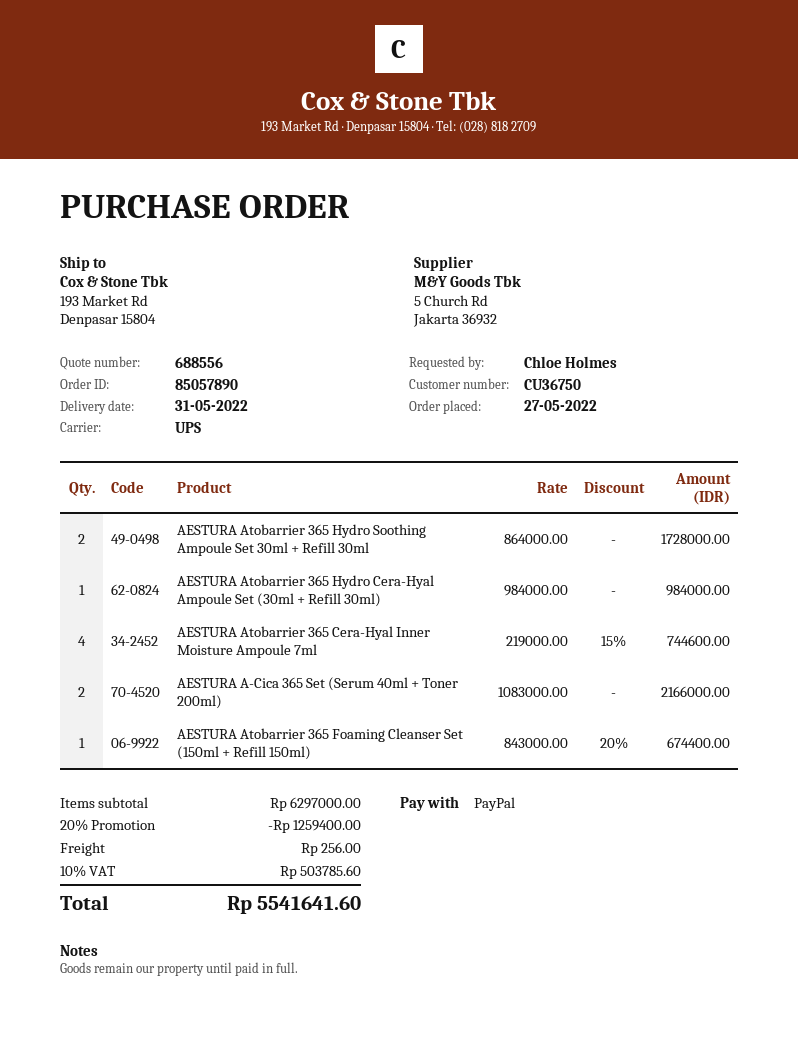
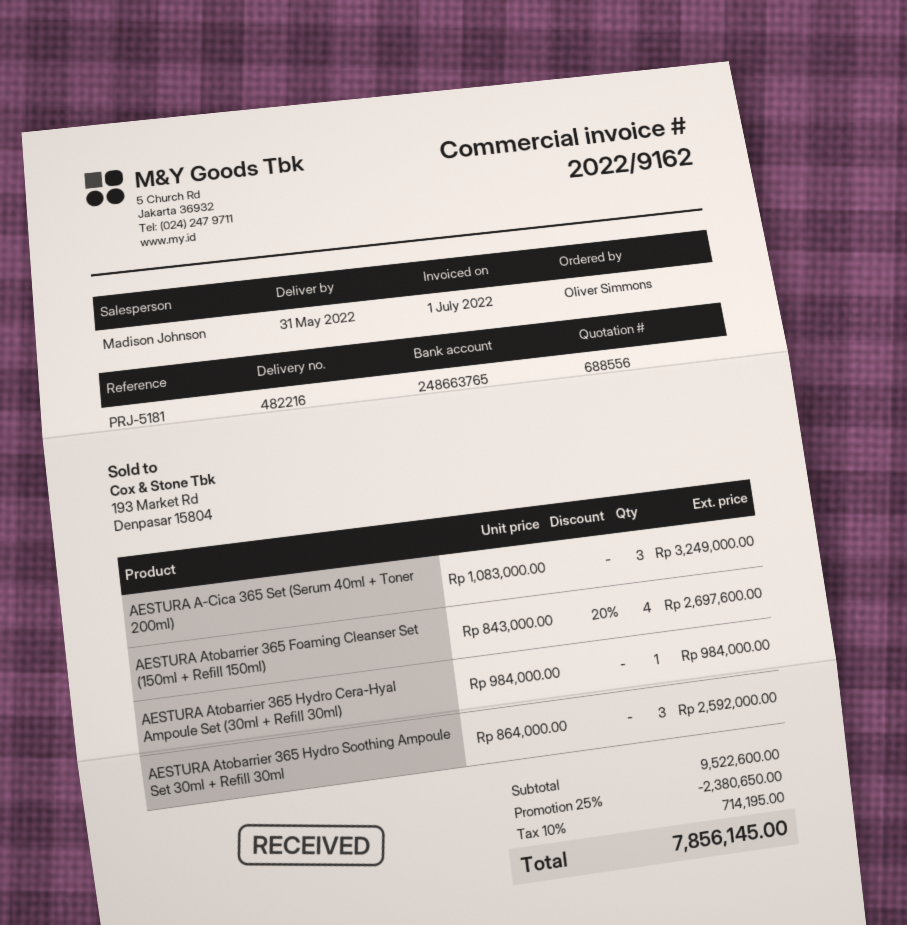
ordered by: Chloe Holmes -> Oliver Simmons
AESTURA Atobarrier 365 Hydro Soothing Ampoule Set 30ml + Refill 30ml: 2 x 864000.00 = 1728000.00 -> 3 x 864000.00 = 2592000.00
AESTURA Atobarrier 365 Cera-Hyal Inner Moisture Ampoule 7ml: 4 x 219000.00 - 15% = 744600.00 -> none
AESTURA A-Cica 365 Set (Serum 40ml + Toner 200ml): 2 x 1083000.00 = 2166000.00 -> 3 x 1083000.00 = 3249000.00
AESTURA Atobarrier 365 Foaming Cleanser Set (150ml + Refill 150ml): 1 x 843000.00 - 20% = 674400.00 -> 4 x 843000.00 - 20% = 2697600.00
subtotal: 6297000.00 -> 9522600.00
discount: 20% = 1259400.00 -> 25% = 2380650.00
shipping: 256.00 -> none
tax: 10% = 503785.60 -> 10% = 714195.00
total: 5541641.60 -> 7856145.00

